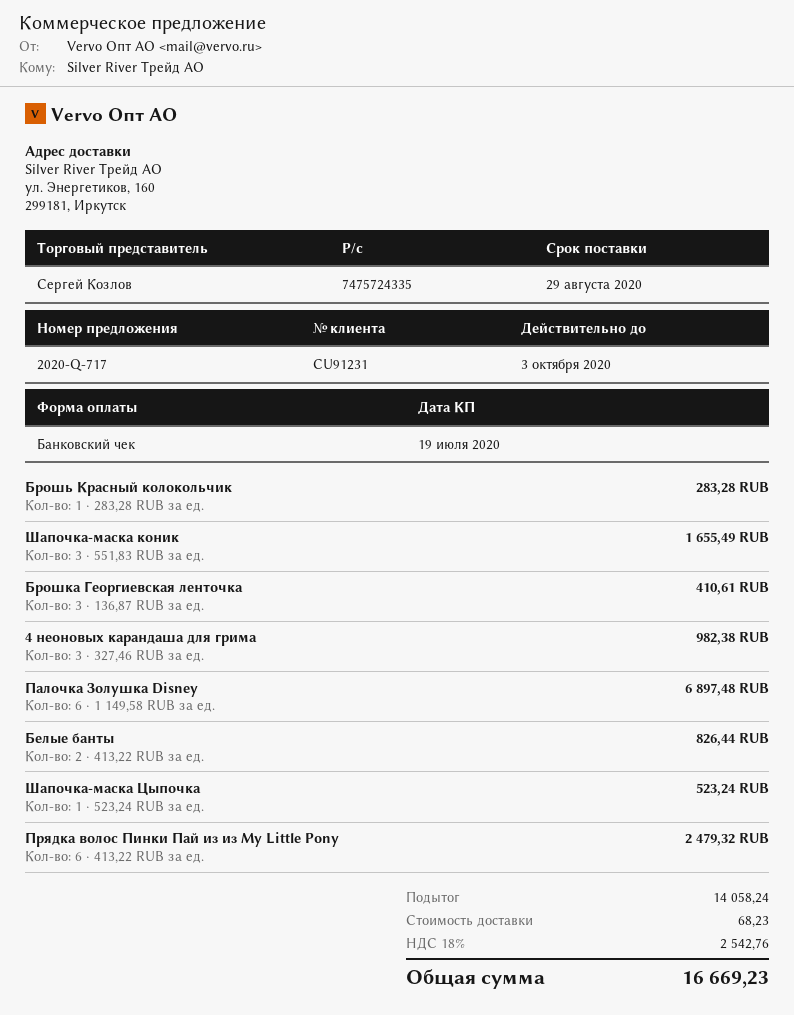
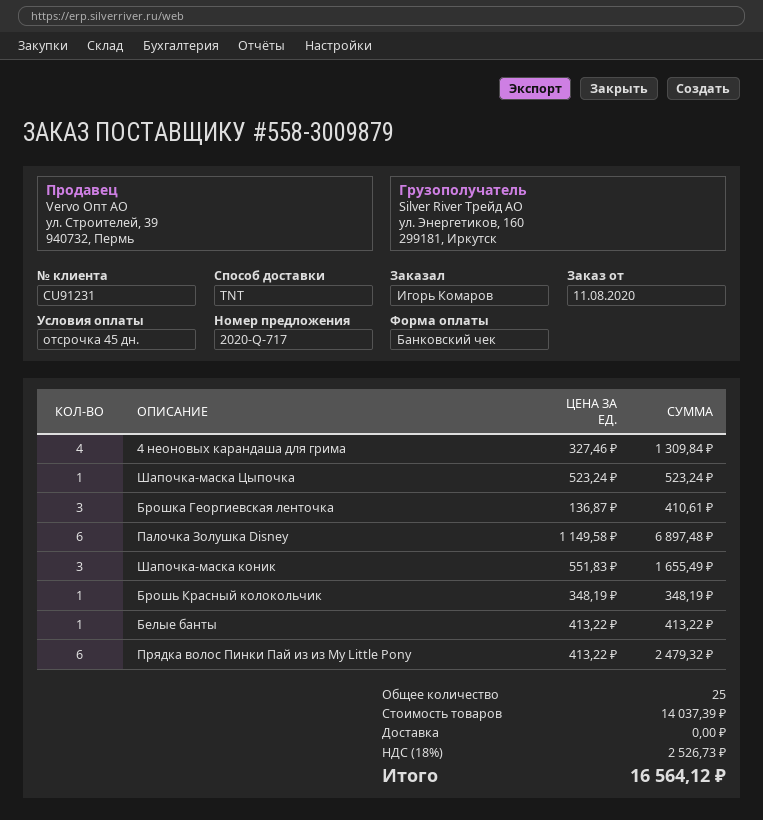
Брошь Красный колокольчик: 1 x 283.28 = 283.28 -> 1 x 348.19 = 348.19
4 неоновых карандаша для грима: 3 x 327.46 = 982.38 -> 4 x 327.46 = 1309.84
Белые банты: 2 x 413.22 = 826.44 -> 1 x 413.22 = 413.22
subtotal: 14058.24 -> 14037.39
shipping: 68.23 -> 0.00
tax: 18% = 2542.76 -> 18% = 2526.73
total: 16669.23 -> 16564.12

